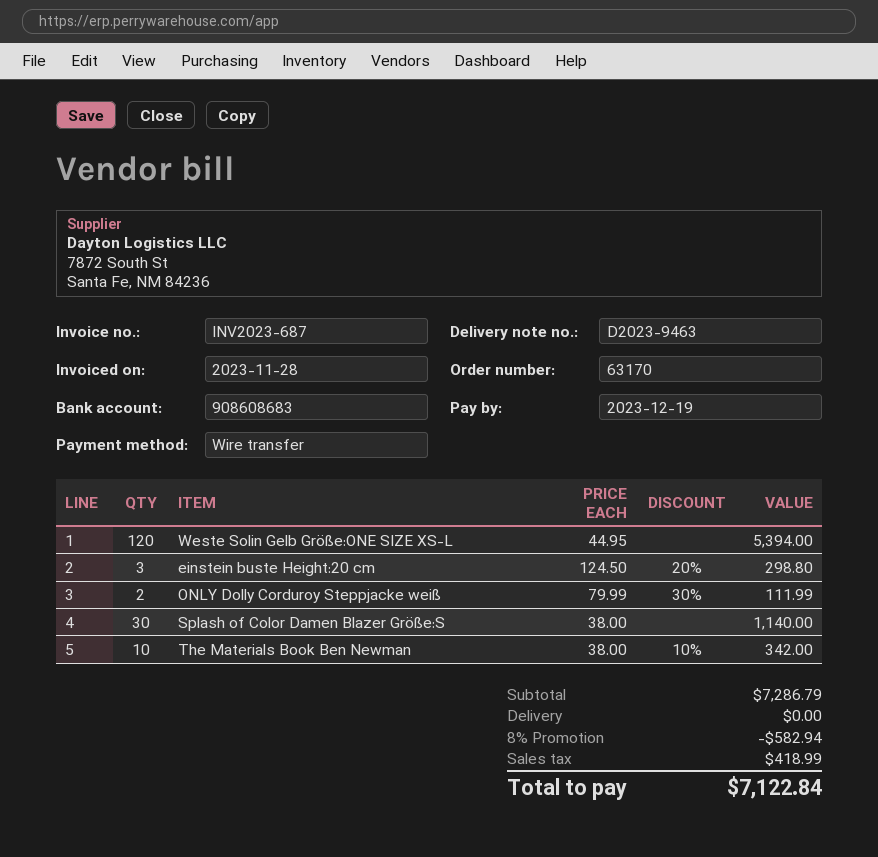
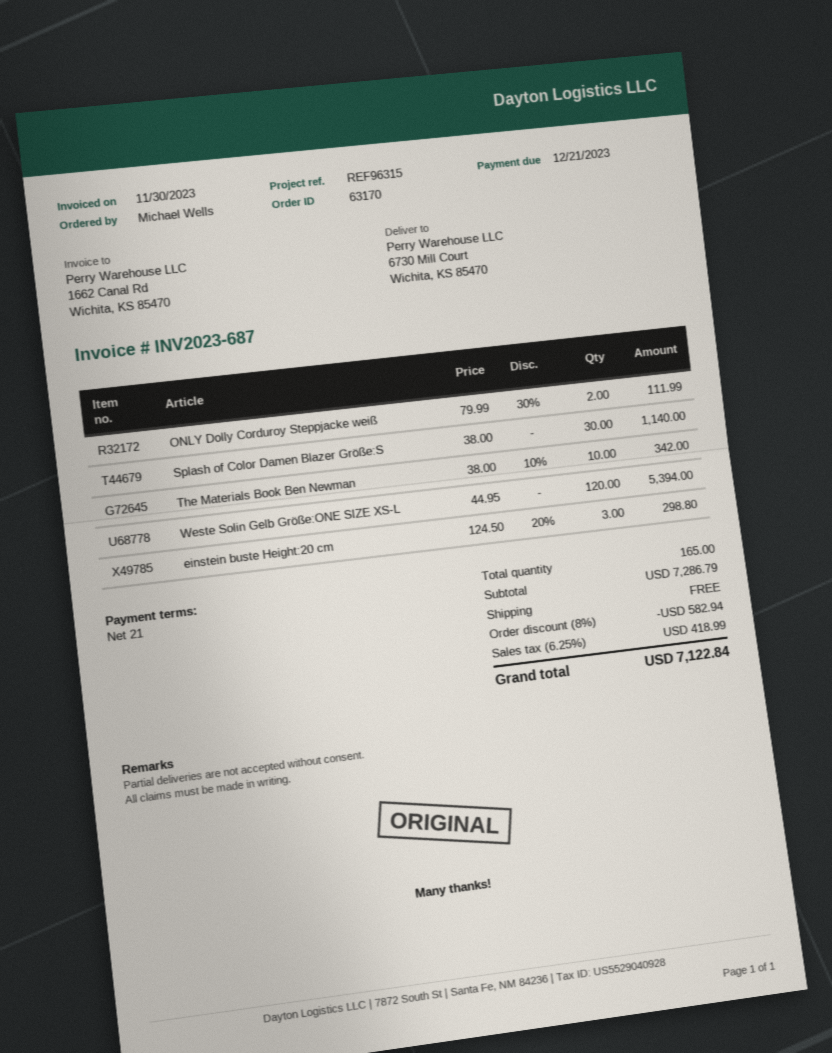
invoice date: 2023-11-28 -> 2023-11-30
due date: 2023-12-19 -> 2023-12-21

